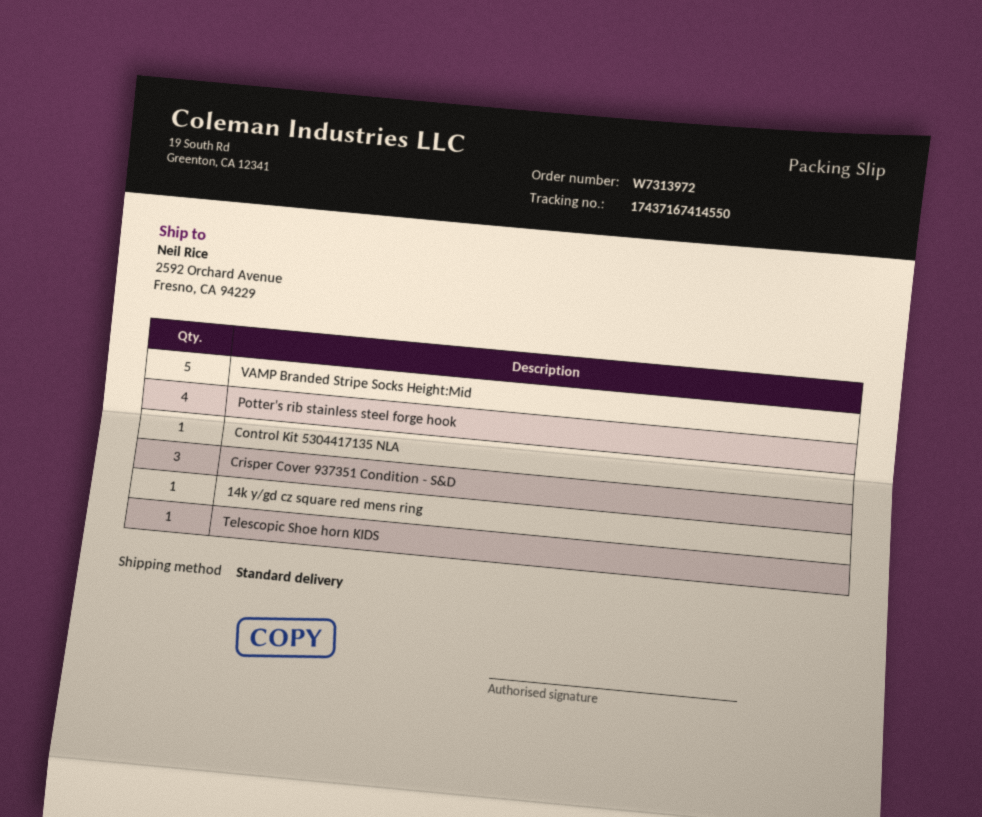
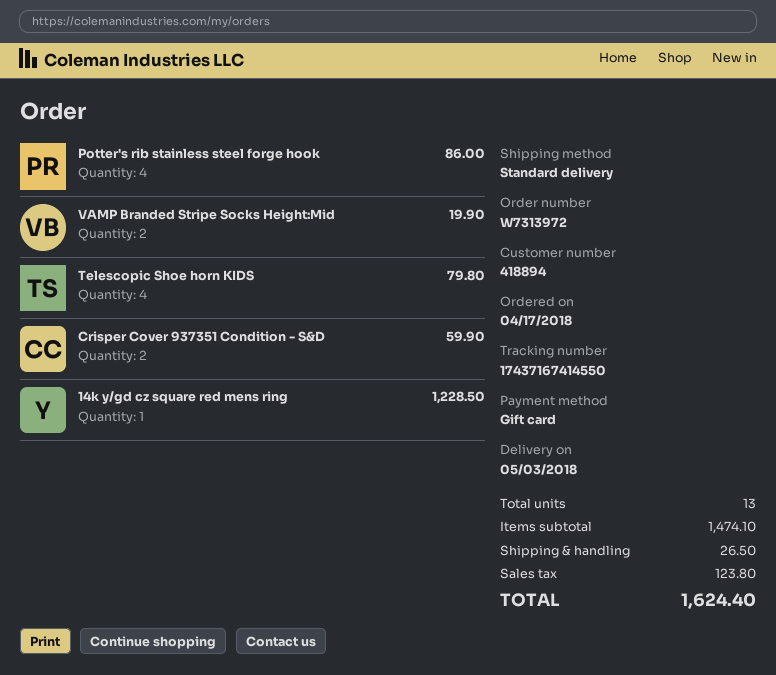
VAMP Branded Stripe Socks Height:Mid: 5 -> 2
Control Kit 5304417135 NLA: 1 -> none
Crisper Cover 937351 Condition - S&D: 3 -> 2
Telescopic Shoe horn KIDS: 1 -> 4

